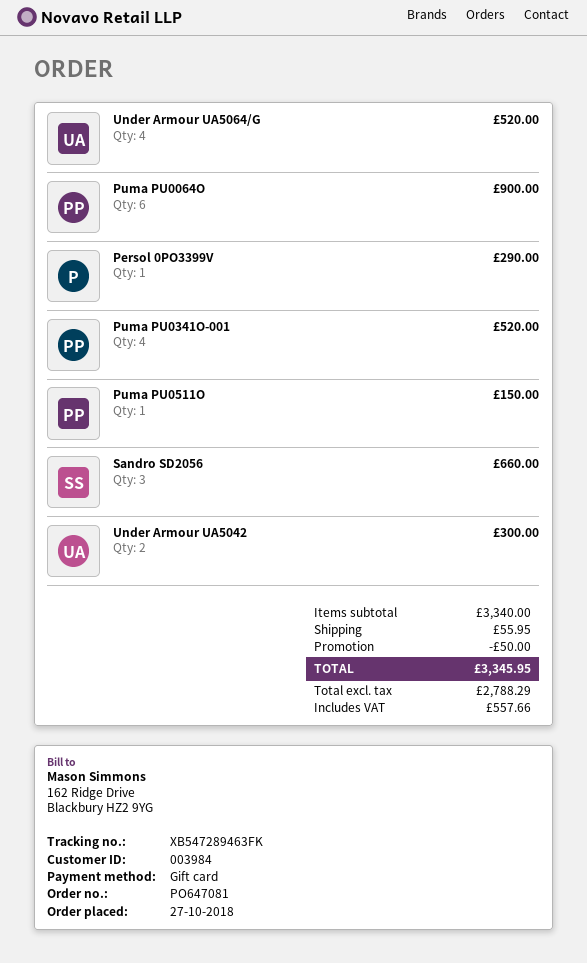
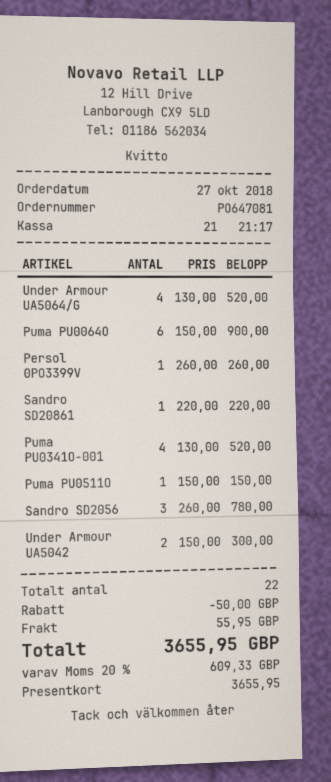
Persol 0PO3399V: 1 for 290.00 -> 1 for 260.00
Sandro SD2056: 3 for 660.00 -> 3 for 780.00
Sandro SD20861: none -> 1 for 220.00
tax: 557.66 -> 609.33
total: 3345.95 -> 3655.95

